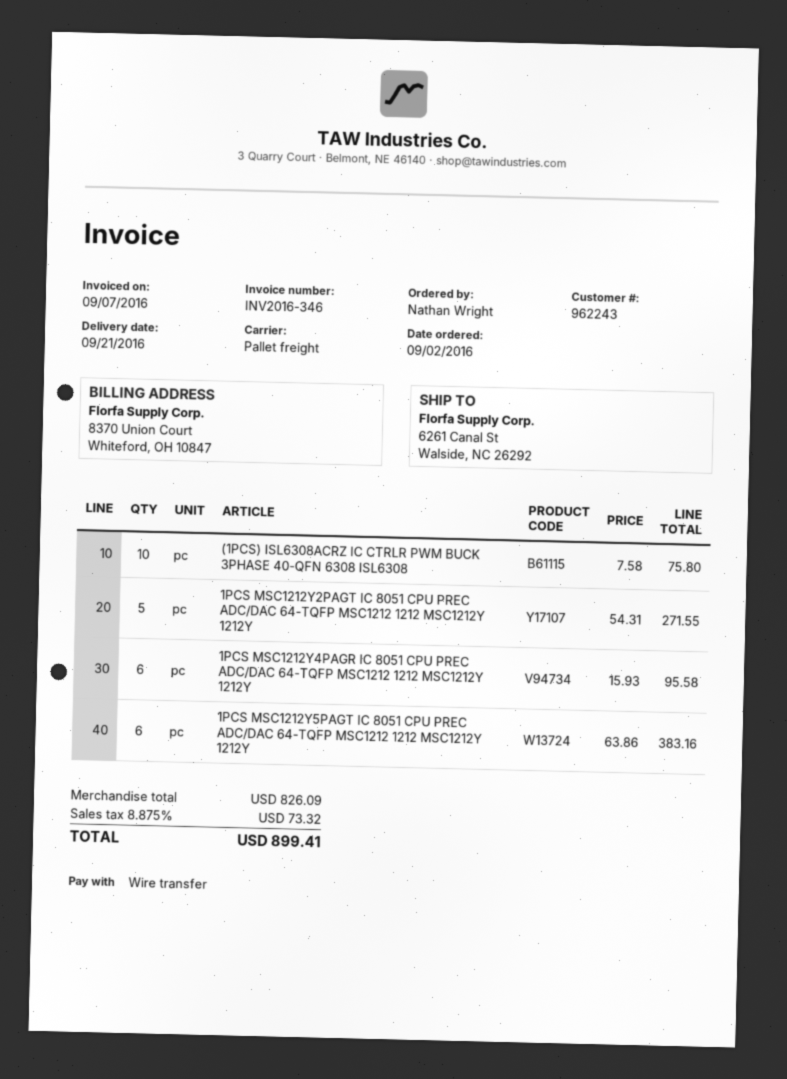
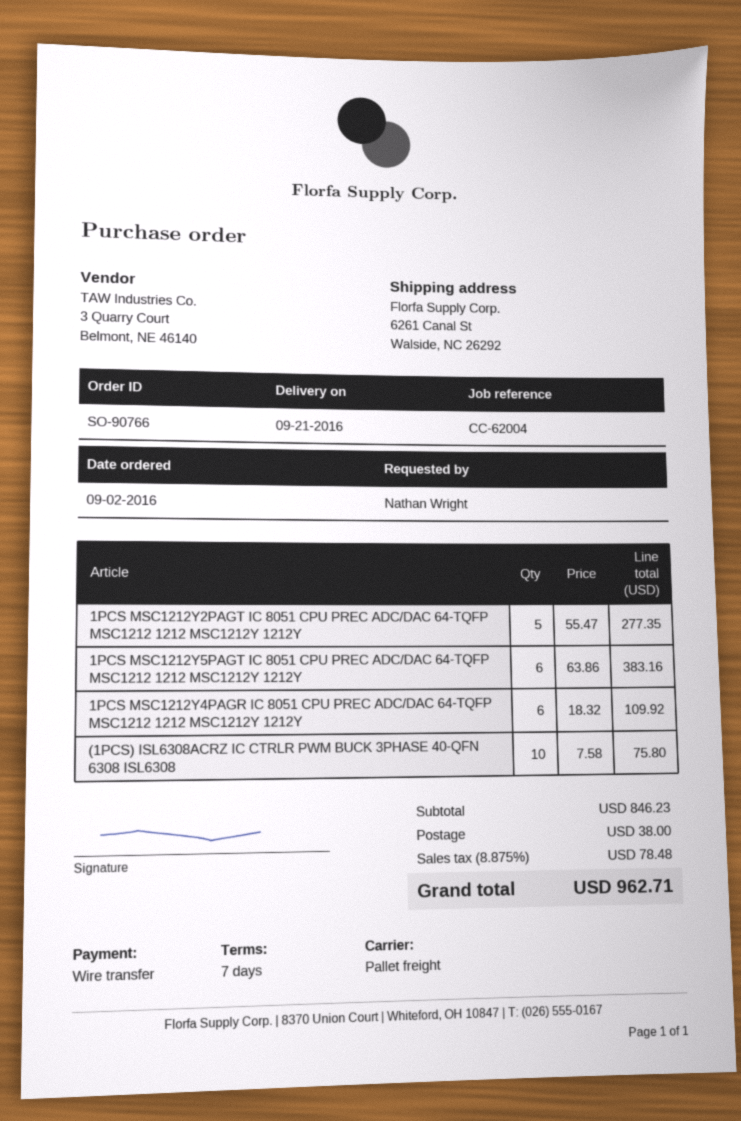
1PCS MSC1212Y2PAGT IC 8051 CPU PREC ADC/DAC 64-TQFP MSC1212 1212 MSC1212Y 1212Y: 5 x 54.31 = 271.55 -> 5 x 55.47 = 277.35
1PCS MSC1212Y4PAGR IC 8051 CPU PREC ADC/DAC 64-TQFP MSC1212 1212 MSC1212Y 1212Y: 6 x 15.93 = 95.58 -> 6 x 18.32 = 109.92
subtotal: 826.09 -> 846.23
shipping: none -> 38.00
tax: 8.875% = 73.32 -> 8.875% = 78.48
total: 899.41 -> 962.71

